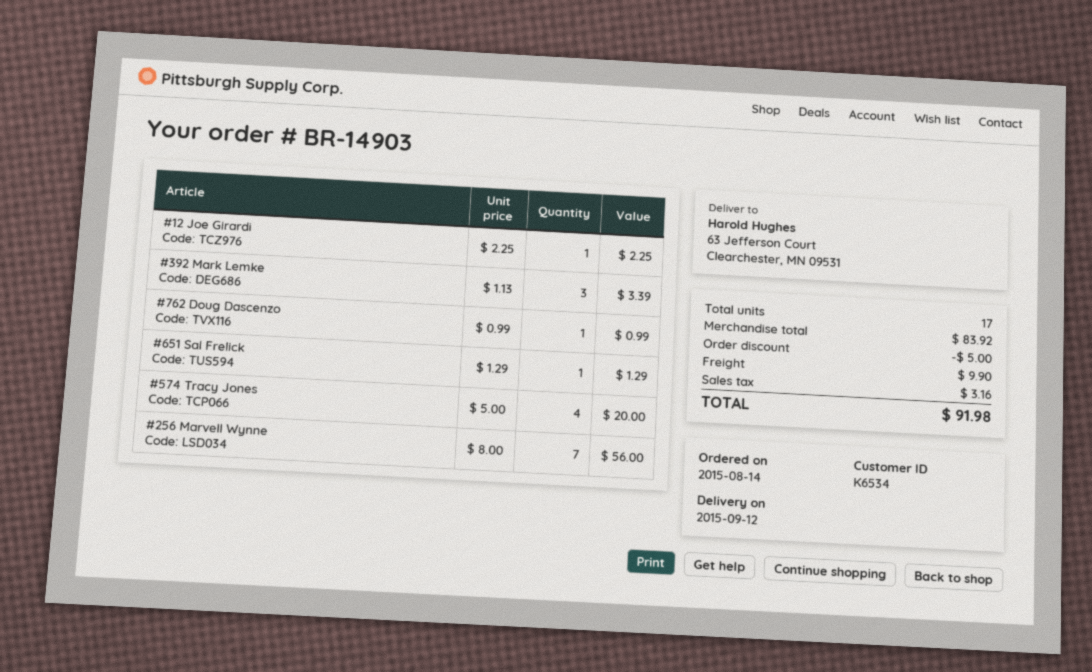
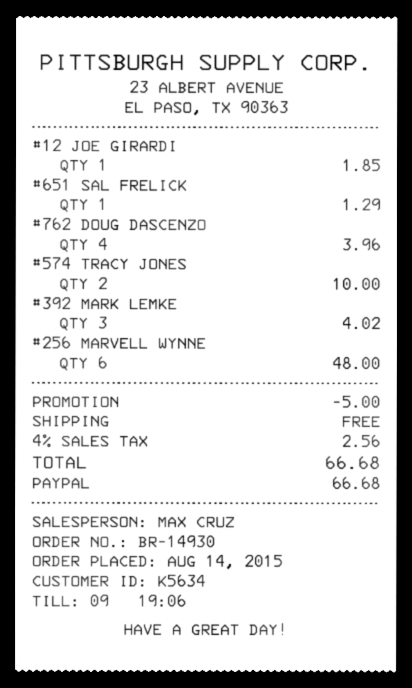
order number: BR-14903 -> BR-14930
customer number: K6534 -> K5634
#12 Joe Girardi: 1 for 2.25 -> 1 for 1.85
#392 Mark Lemke: 3 for 3.39 -> 3 for 4.02
#762 Doug Dascenzo: 1 for 0.99 -> 4 for 3.96
#574 Tracy Jones: 4 for 20.00 -> 2 for 10.00
#256 Marvell Wynne: 7 for 56.00 -> 6 for 48.00
shipping: 9.90 -> 0.00
tax: 3.16 -> 2.56
total: 91.98 -> 66.68

